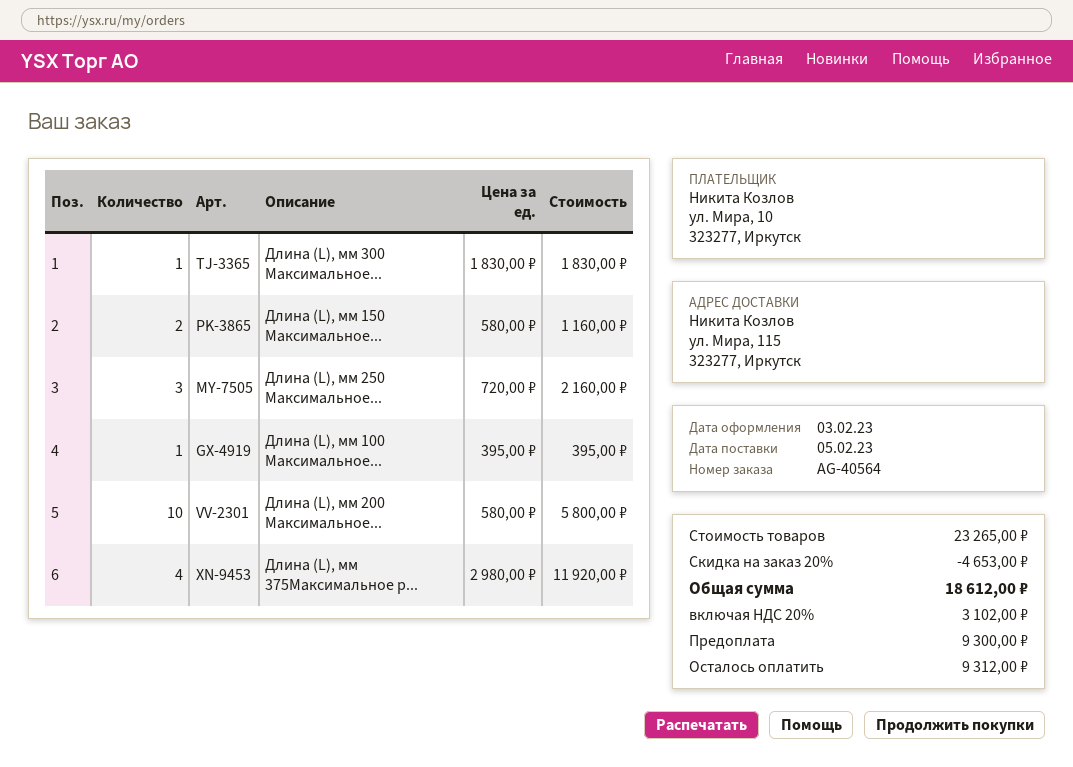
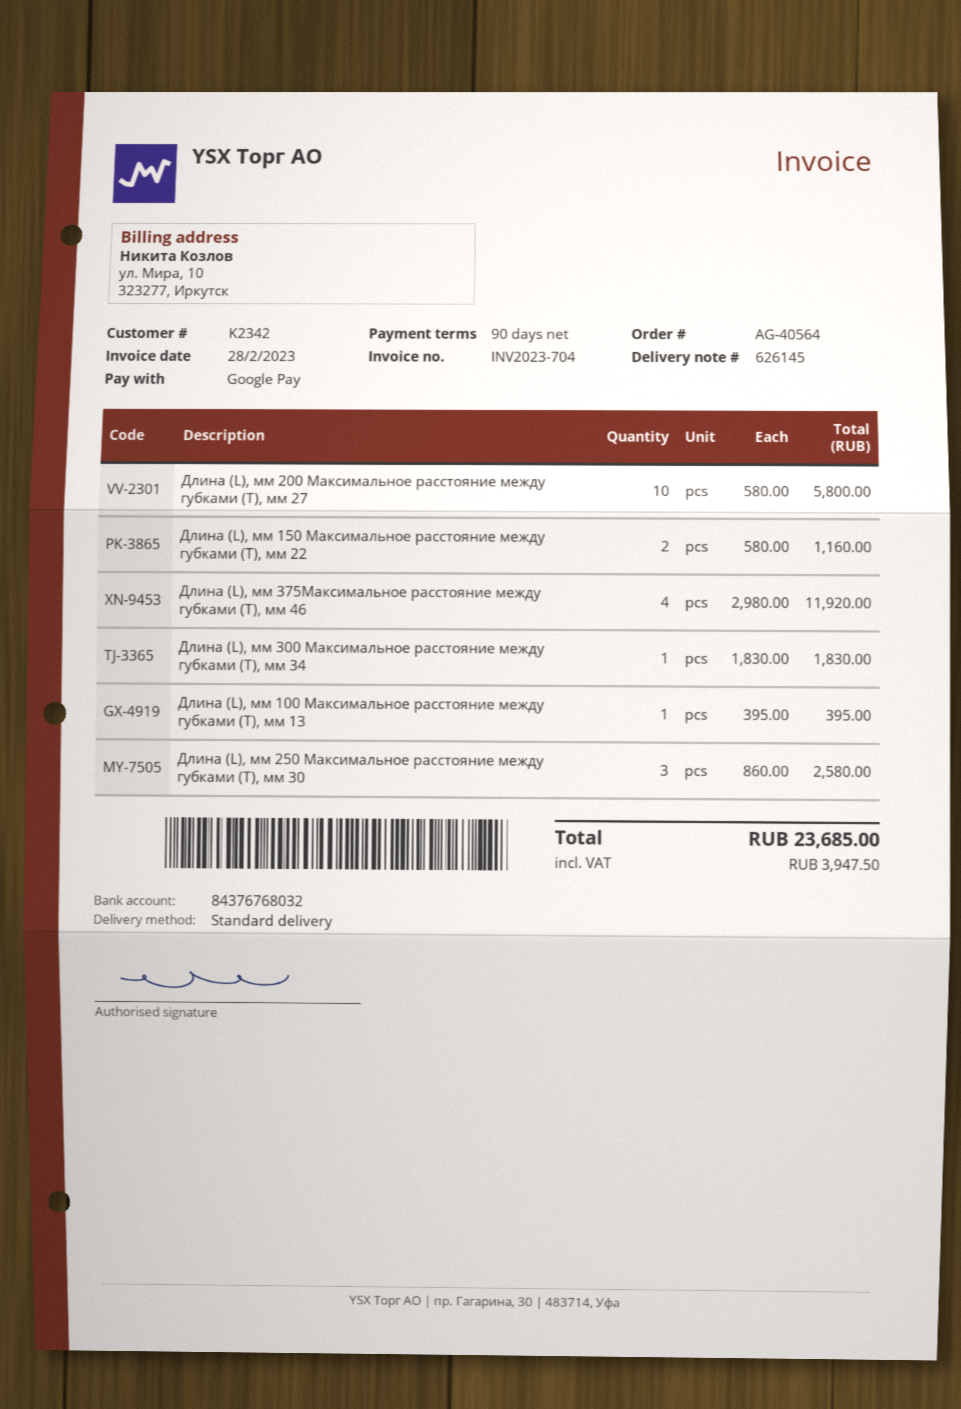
Длина (L), мм 250 Максимальное...: 3 x 720.00 = 2160.00 -> 3 x 860.00 = 2580.00
discount: 20% = 4653.00 -> none
tax: 3102.00 -> 3947.50
total: 18612.00 -> 23685.00

